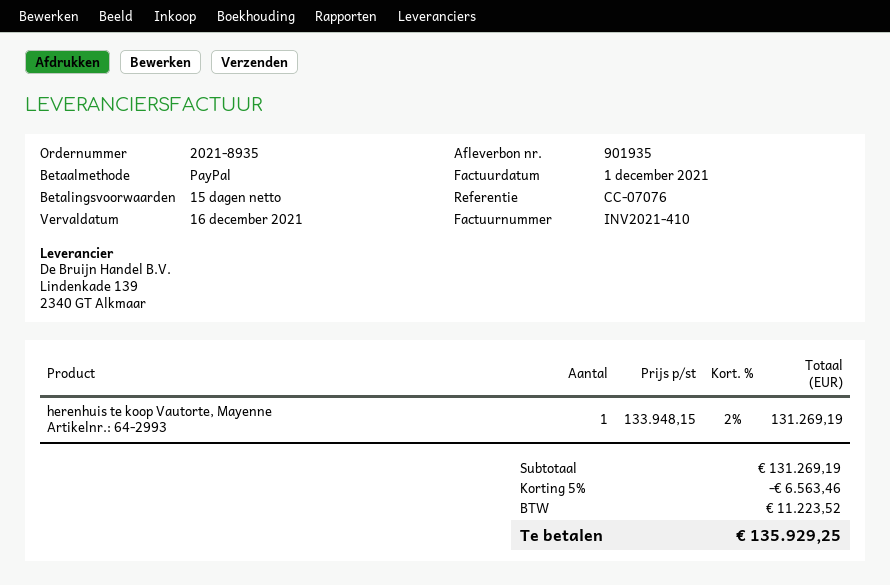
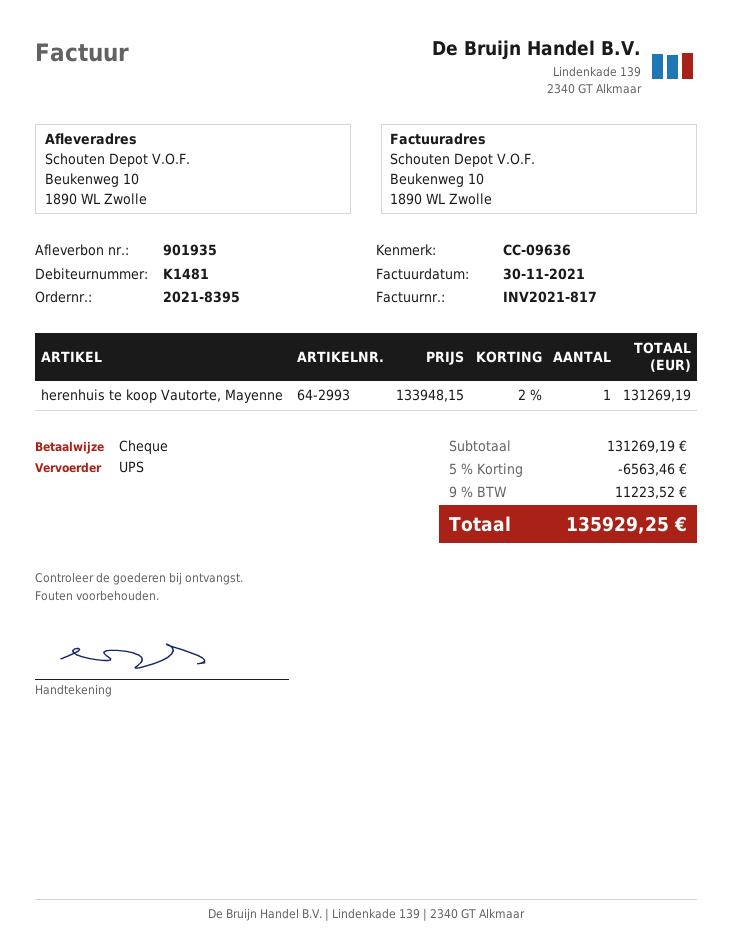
order number: 2021-8935 -> 2021-8395
invoice number: INV2021-410 -> INV2021-817
invoice date: 2021-12-01 -> 2021-11-30
reference: CC-07076 -> CC-09636
payment method: PayPal -> cheque

